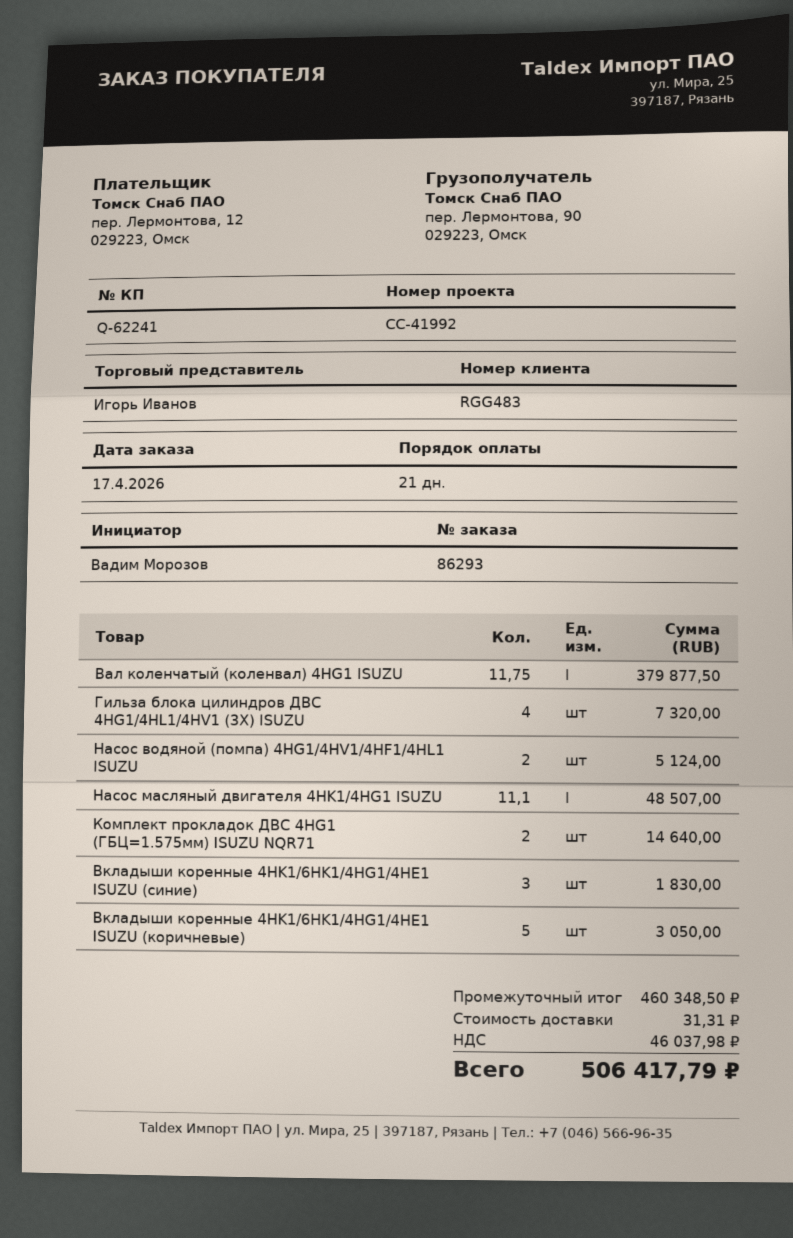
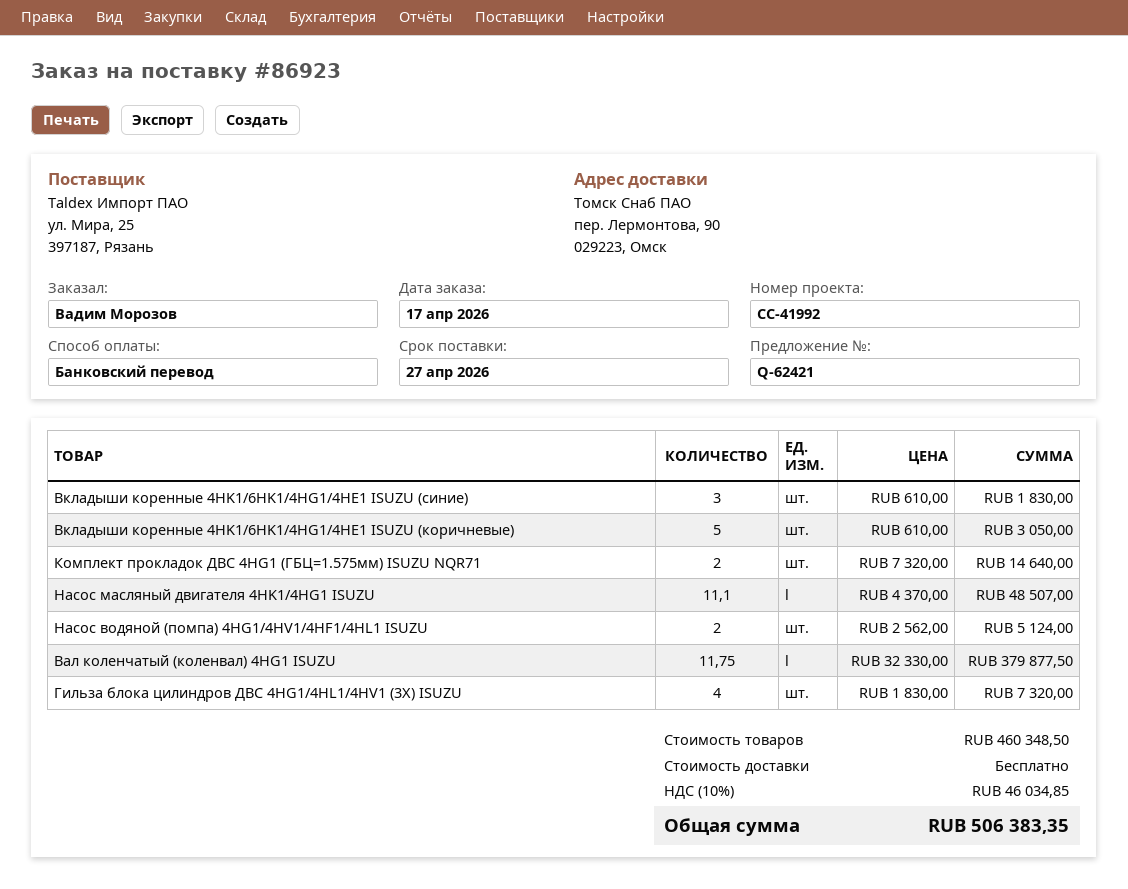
quote number: Q-62241 -> Q-62421
order number: 86293 -> 86923
shipping: 31.31 -> 0.00
tax: 46037.98 -> 46034.85
total: 506417.79 -> 506383.35

